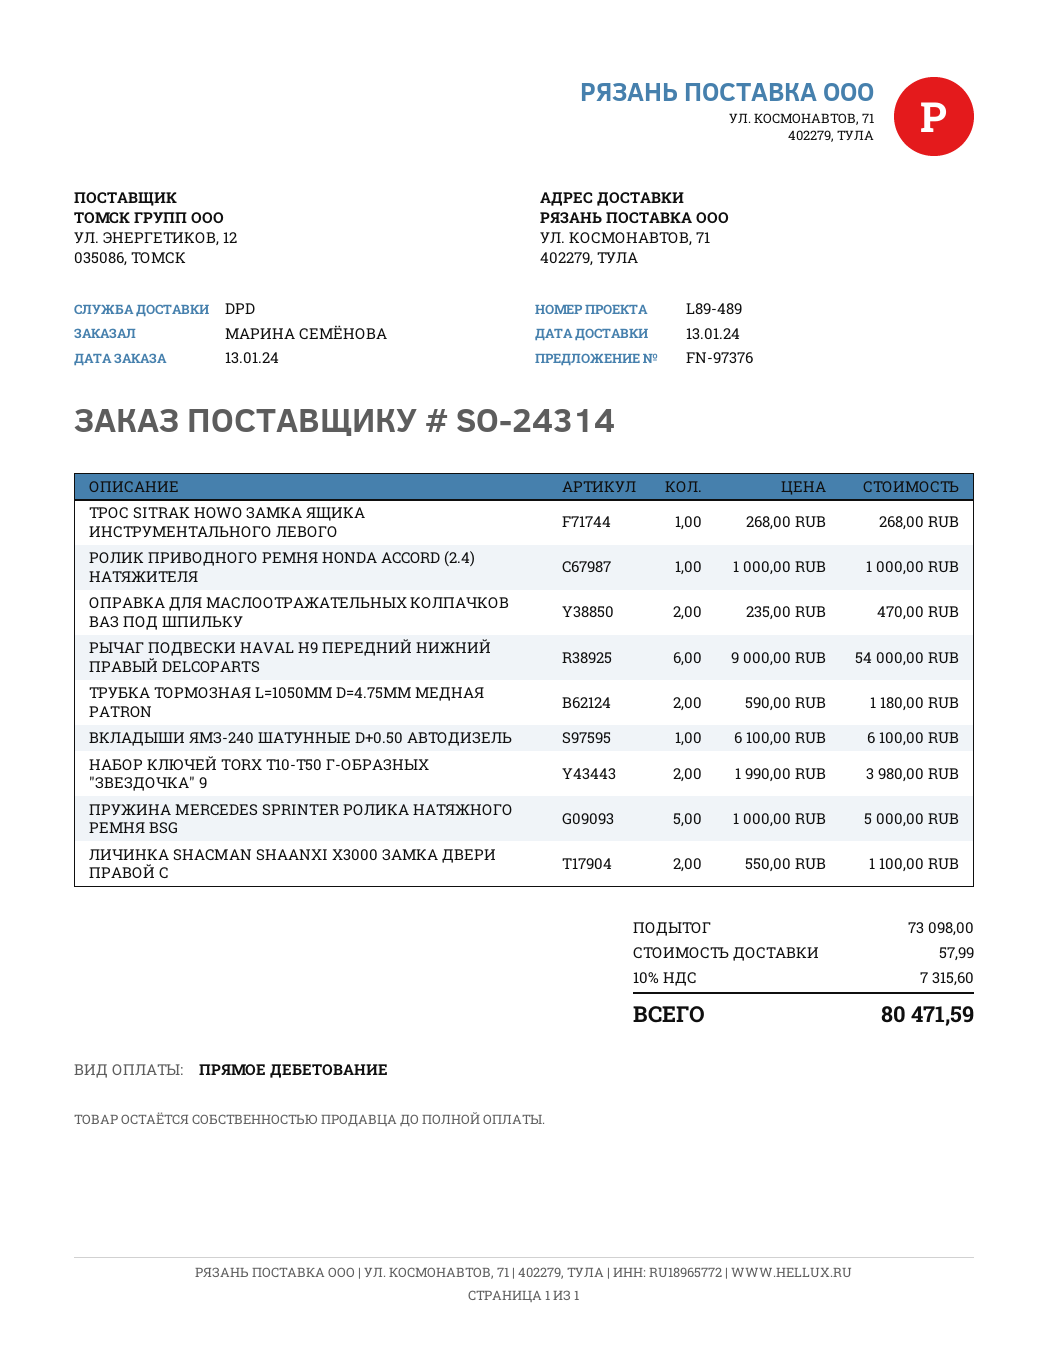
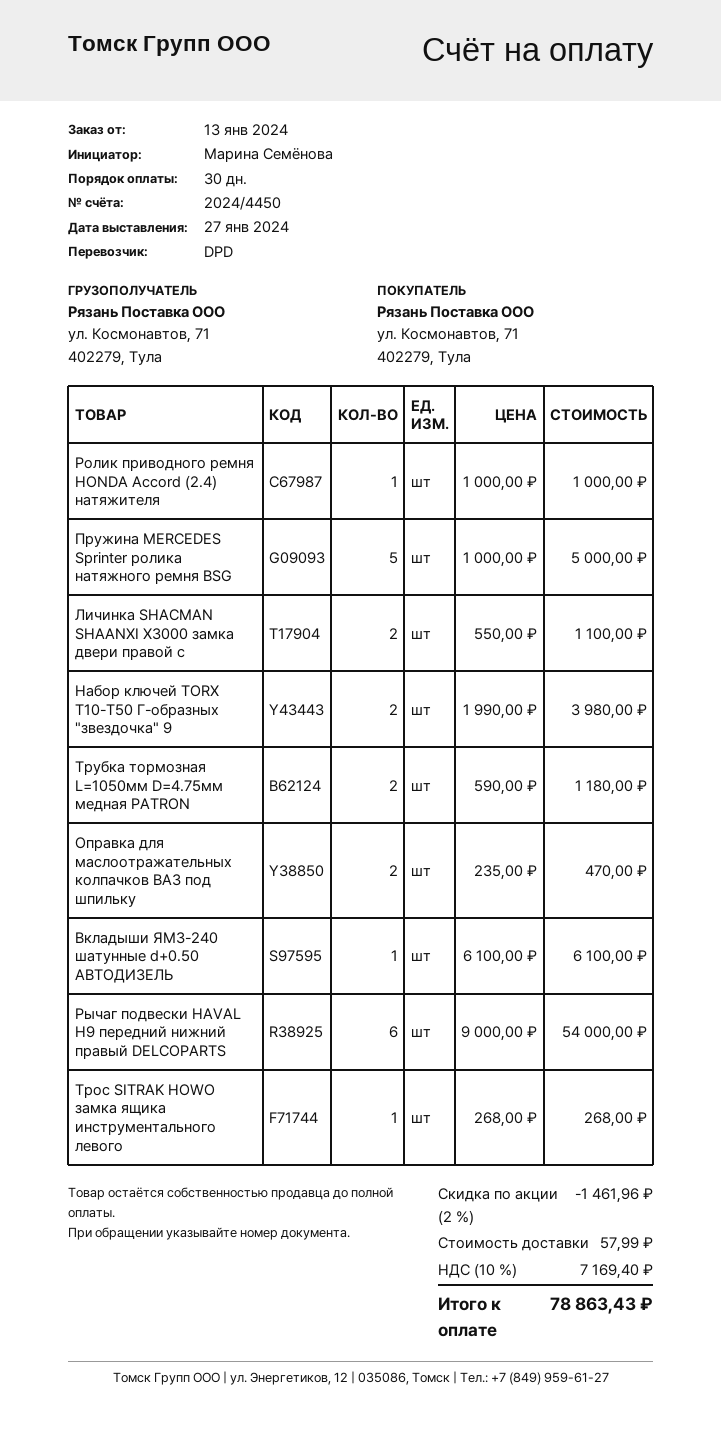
discount: none -> 2% = 1461.96
tax: 10% = 7315.60 -> 10% = 7169.40
total: 80471.59 -> 78863.43

